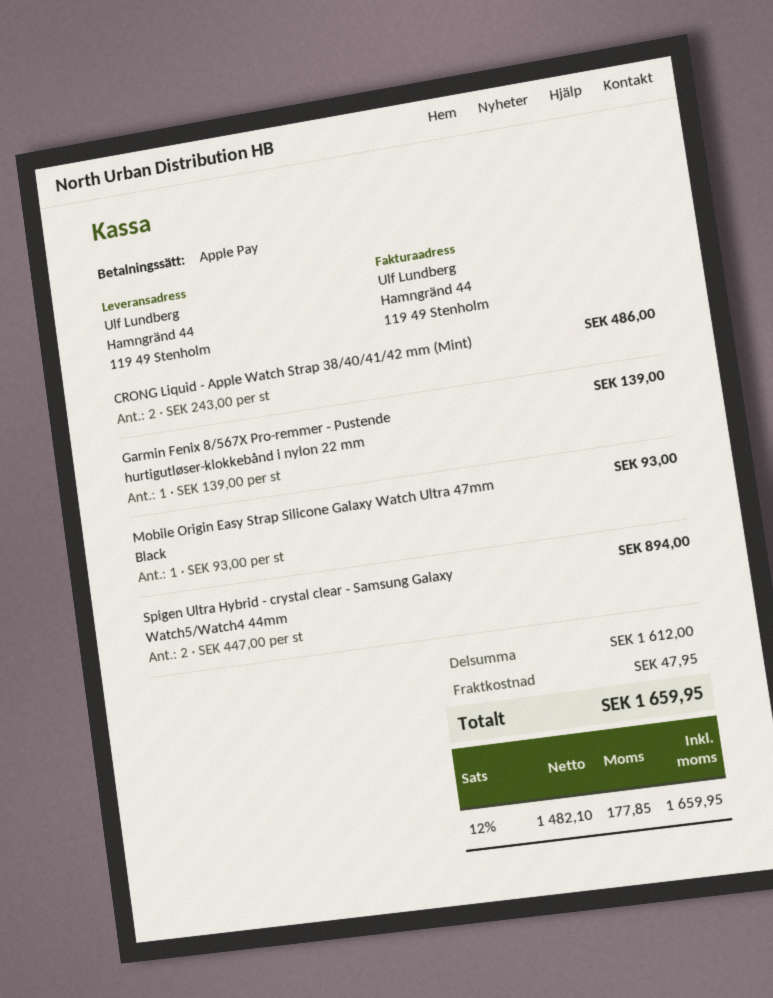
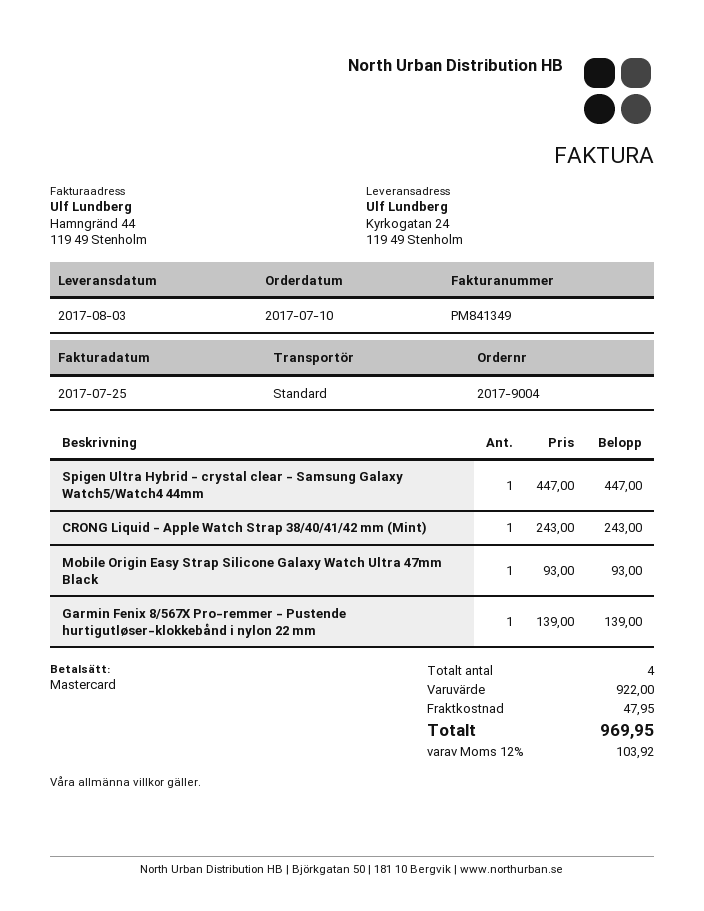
payment method: Apple Pay -> Mastercard
ship to: Hamngränd 44, 119 49 Stenholm -> Kyrkogatan 24, 119 49 Stenholm
CRONG Liquid - Apple Watch Strap 38/40/41/42 mm (Mint): 2 x 243.00 = 486.00 -> 1 x 243.00 = 243.00
Spigen Ultra Hybrid - crystal clear - Samsung Galaxy Watch5/Watch4 44mm: 2 x 447.00 = 894.00 -> 1 x 447.00 = 447.00
subtotal: 1612.00 -> 922.00
tax: 12% = 177.85 -> 12% = 103.92
total: 1659.95 -> 969.95

